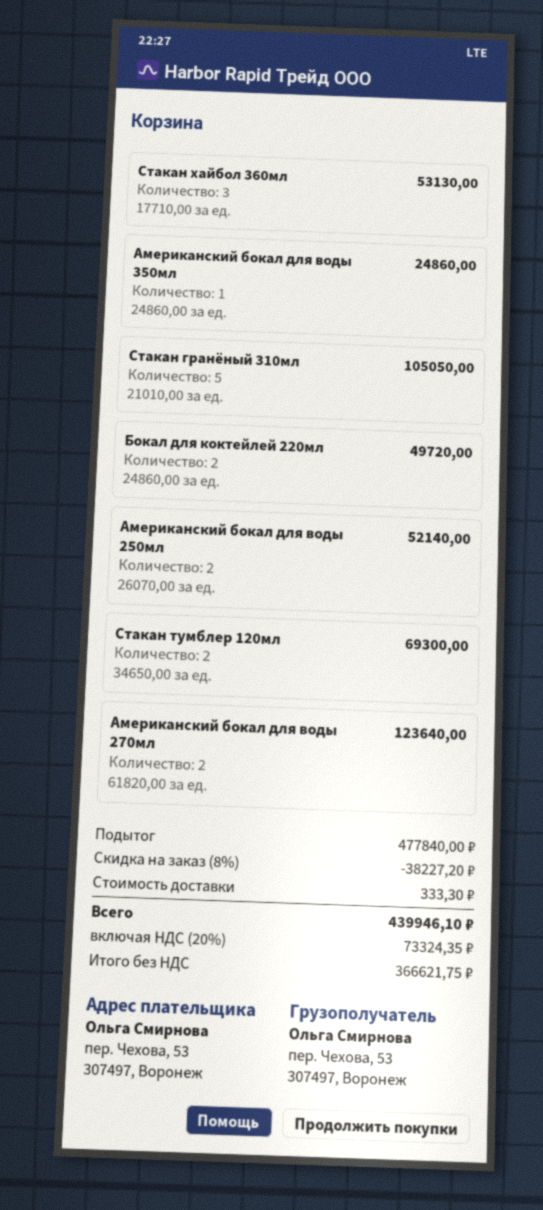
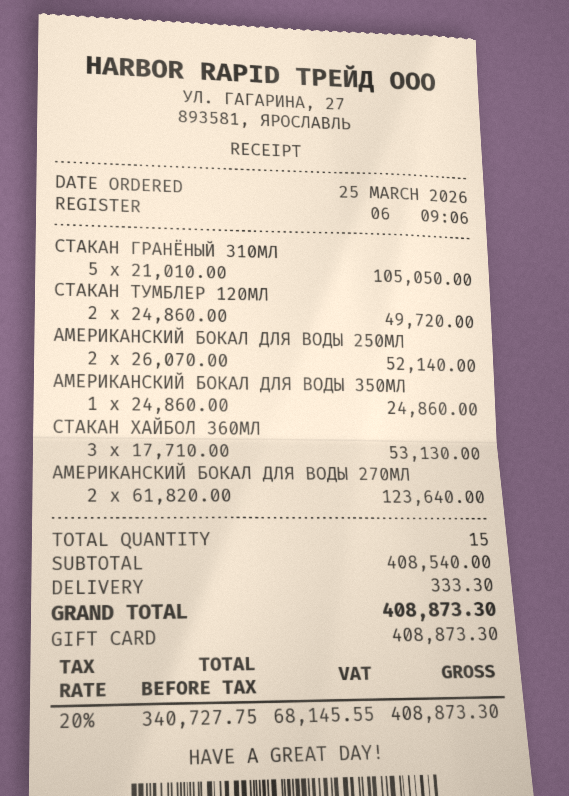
Бокал для коктейлей 220мл: 2 x 24860.00 = 49720.00 -> none
Стакан тумблер 120мл: 2 x 34650.00 = 69300.00 -> 2 x 24860.00 = 49720.00
subtotal: 477840.00 -> 408540.00
discount: 8% = 38227.20 -> none
net: 366621.75 -> 340727.75
tax: 20% = 73324.35 -> 20% = 68145.55
total: 439946.10 -> 408873.30

